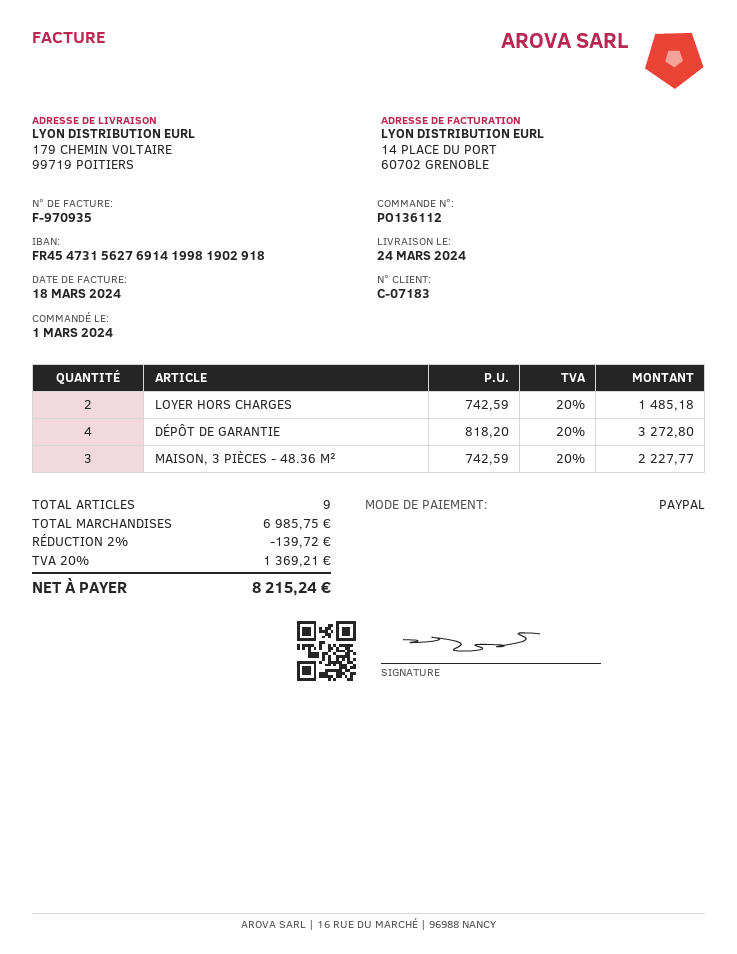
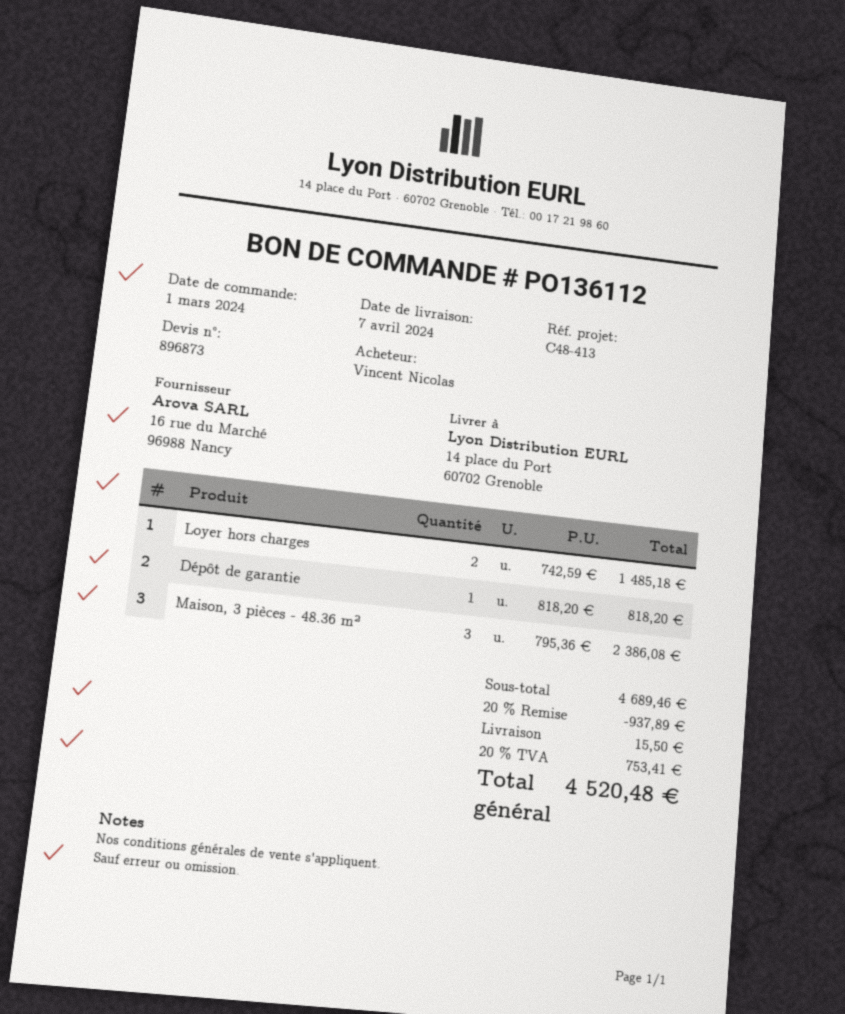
delivery date: 2024-03-24 -> 2024-04-07
ship to: 179 CHEMIN VOLTAIRE, 99719 POITIERS -> 14 place du Port, 60702 Grenoble
DÉPÔT DE GARANTIE: 4 x 818.20 = 3272.80 -> 1 x 818.20 = 818.20
MAISON, 3 PIÈCES - 48.36 M²: 3 x 742.59 = 2227.77 -> 3 x 795.36 = 2386.08
subtotal: 6985.75 -> 4689.46
discount: 2% = 139.72 -> 20% = 937.89
shipping: none -> 15.50
tax: 20% = 1369.21 -> 20% = 753.41
total: 8215.24 -> 4520.48

